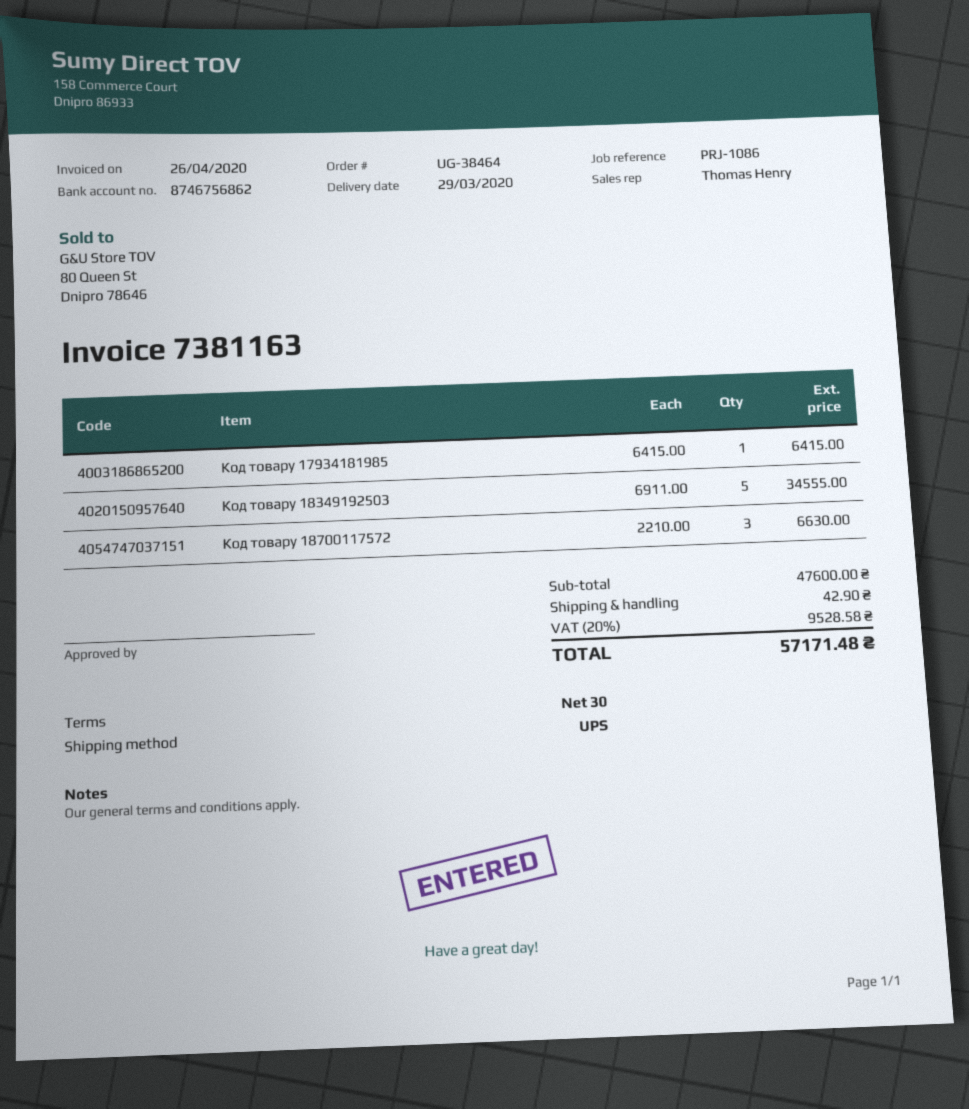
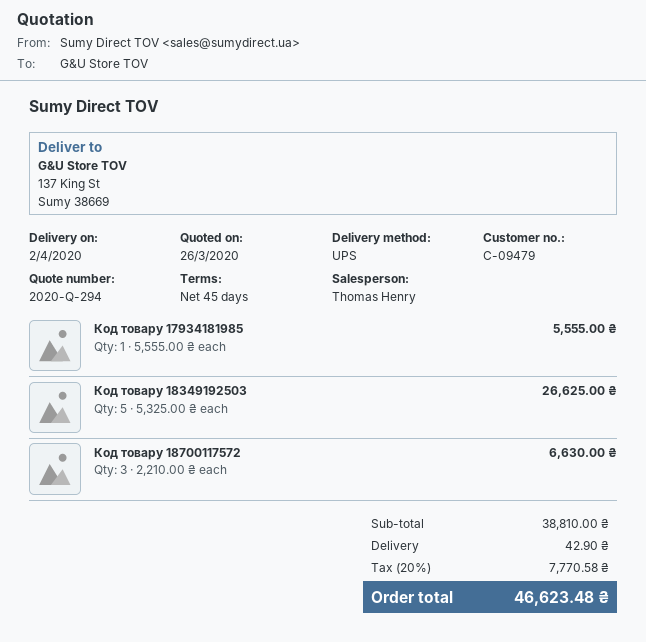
delivery date: 2020-03-29 -> 2020-04-02
payment terms: 30 days -> 45 days
Код товару 17934181985: 1 x 6415.00 = 6415.00 -> 1 x 5555.00 = 5555.00
Код товару 18349192503: 5 x 6911.00 = 34555.00 -> 5 x 5325.00 = 26625.00
subtotal: 47600.00 -> 38810.00
tax: 20% = 9528.58 -> 20% = 7770.58
total: 57171.48 -> 46623.48

